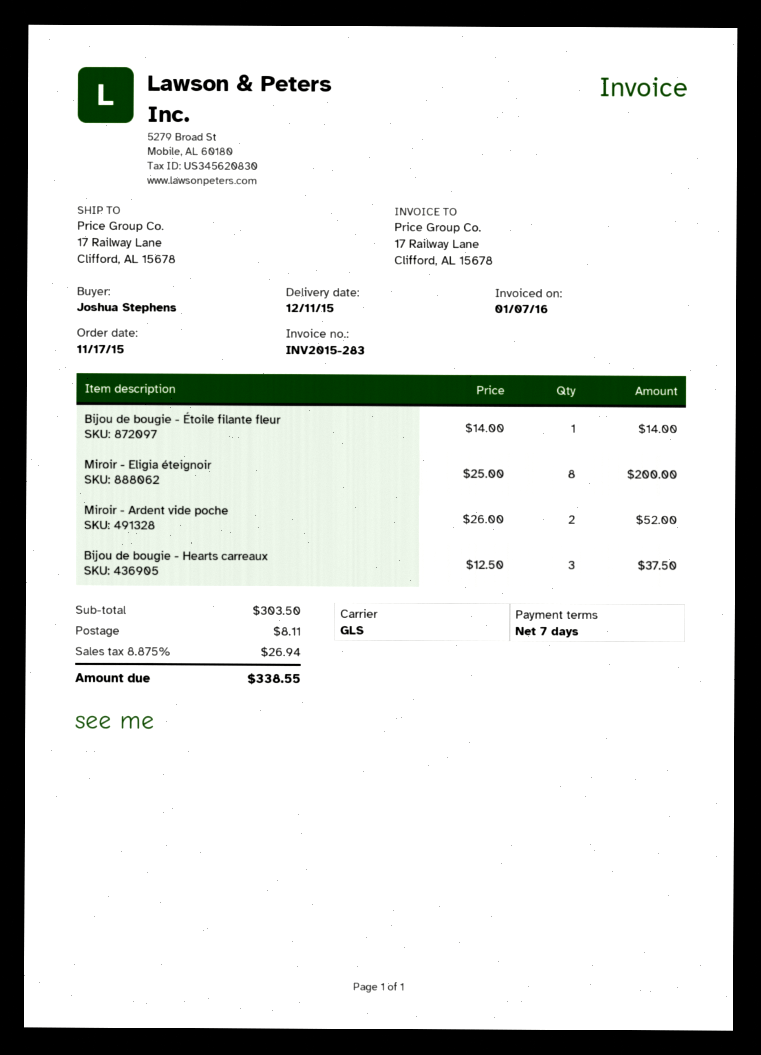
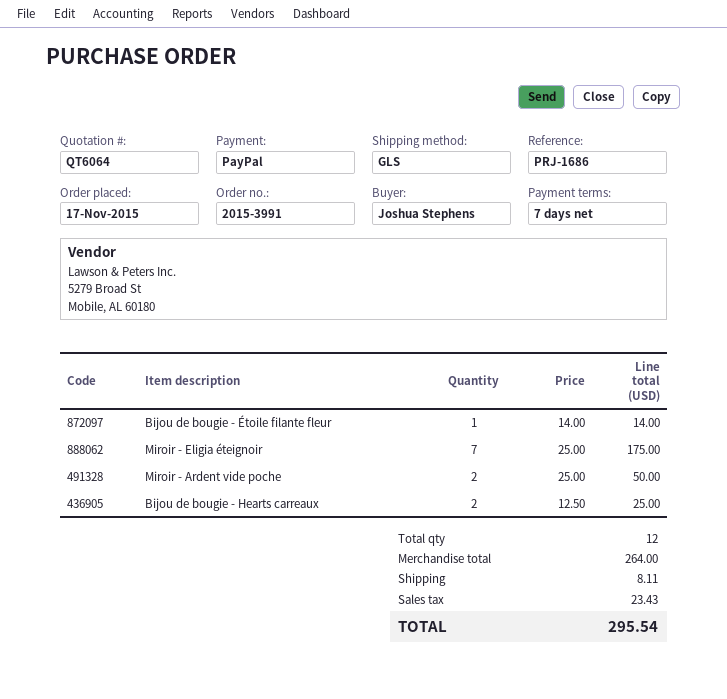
Miroir - Eligia éteignoir: 8 x 25.00 = 200.00 -> 7 x 25.00 = 175.00
Miroir - Ardent vide poche: 2 x 26.00 = 52.00 -> 2 x 25.00 = 50.00
Bijou de bougie - Hearts carreaux: 3 x 12.50 = 37.50 -> 2 x 12.50 = 25.00
subtotal: 303.50 -> 264.00
tax: 26.94 -> 23.43
total: 338.55 -> 295.54

